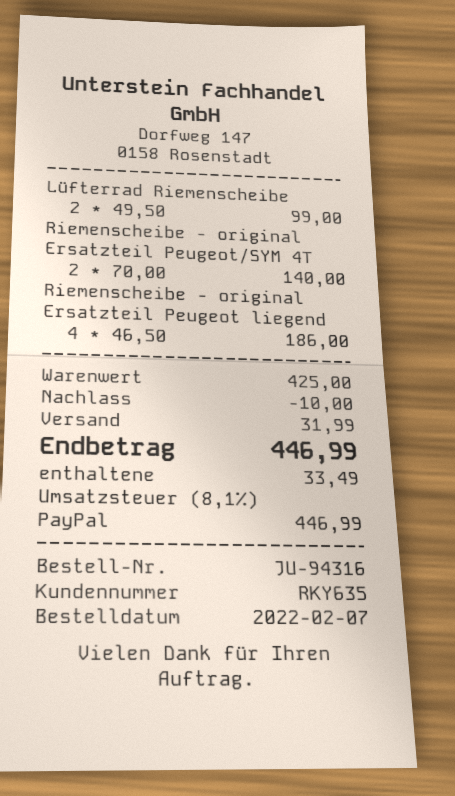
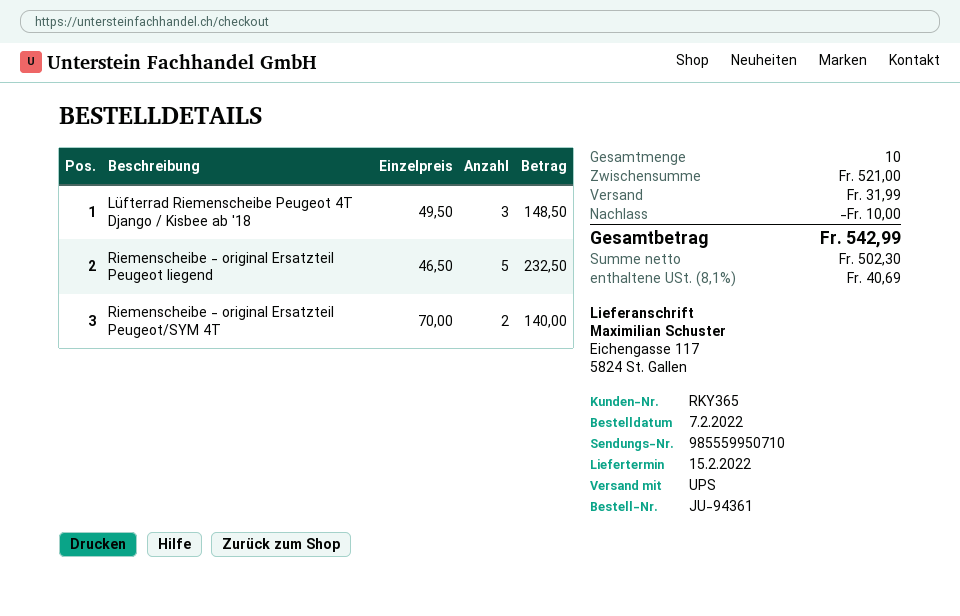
order number: JU-94316 -> JU-94361
customer number: RKY635 -> RKY365
Lüfterrad Riemenscheibe: 2 x 49.50 = 99.00 -> 3 x 49.50 = 148.50
Riemenscheibe - original Ersatzteil Peugeot liegend: 4 x 46.50 = 186.00 -> 5 x 46.50 = 232.50
subtotal: 425.00 -> 521.00
tax: 8.1% = 33.49 -> 8.1% = 40.69
total: 446.99 -> 542.99

